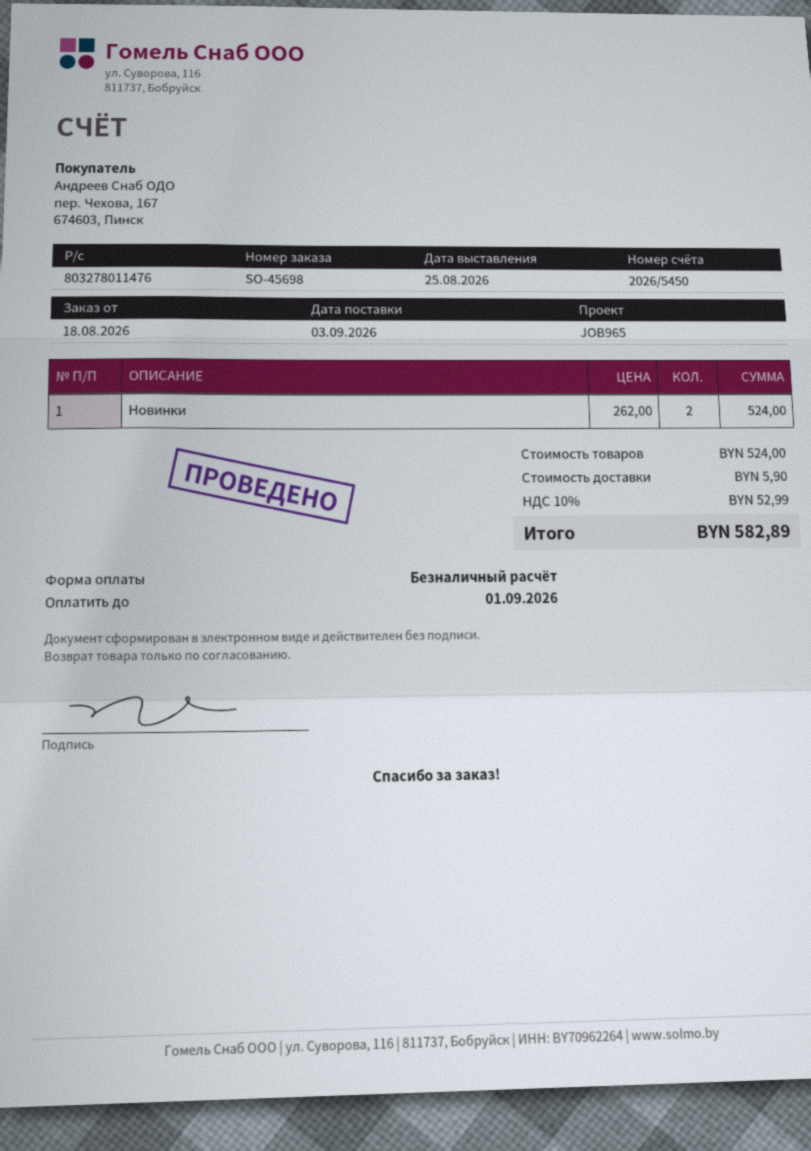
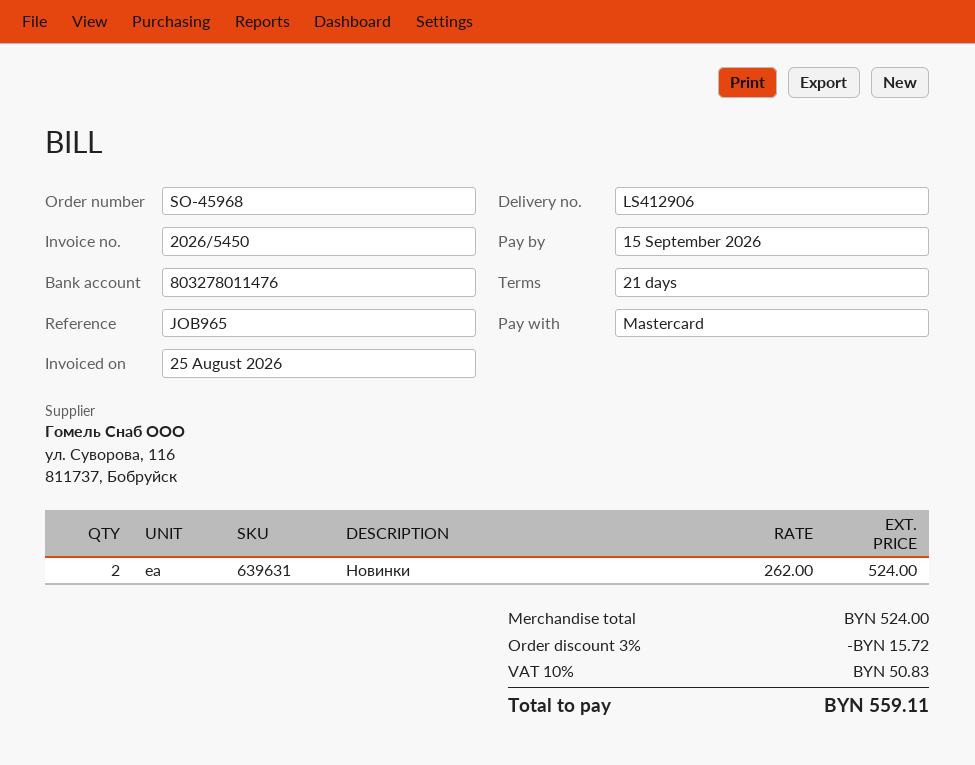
order number: SO-45698 -> SO-45968
due date: 2026-09-01 -> 2026-09-15
payment method: bank transfer -> Mastercard
discount: none -> 3% = 15.72
shipping: 5.90 -> none
tax: 10% = 52.99 -> 10% = 50.83
total: 582.89 -> 559.11

